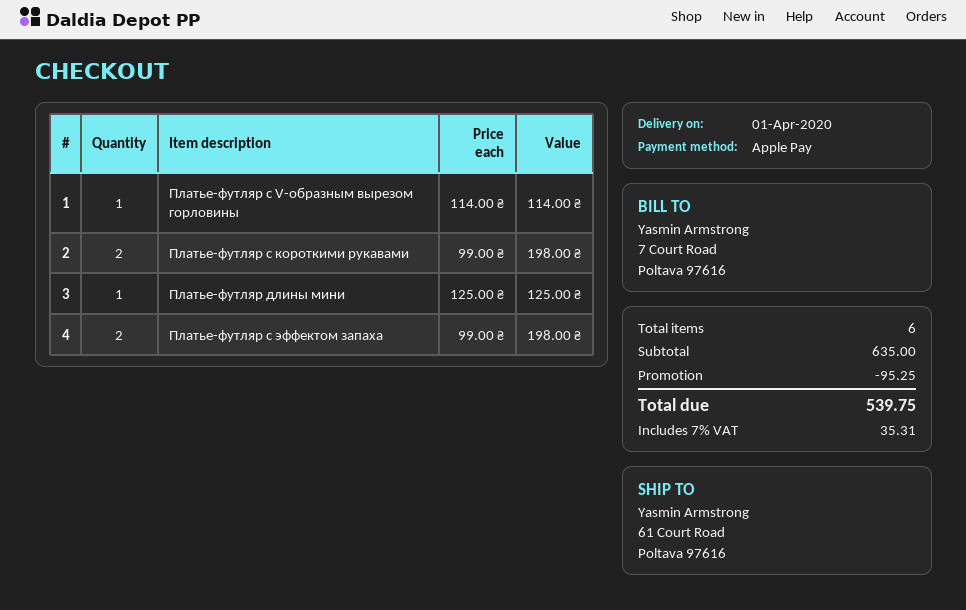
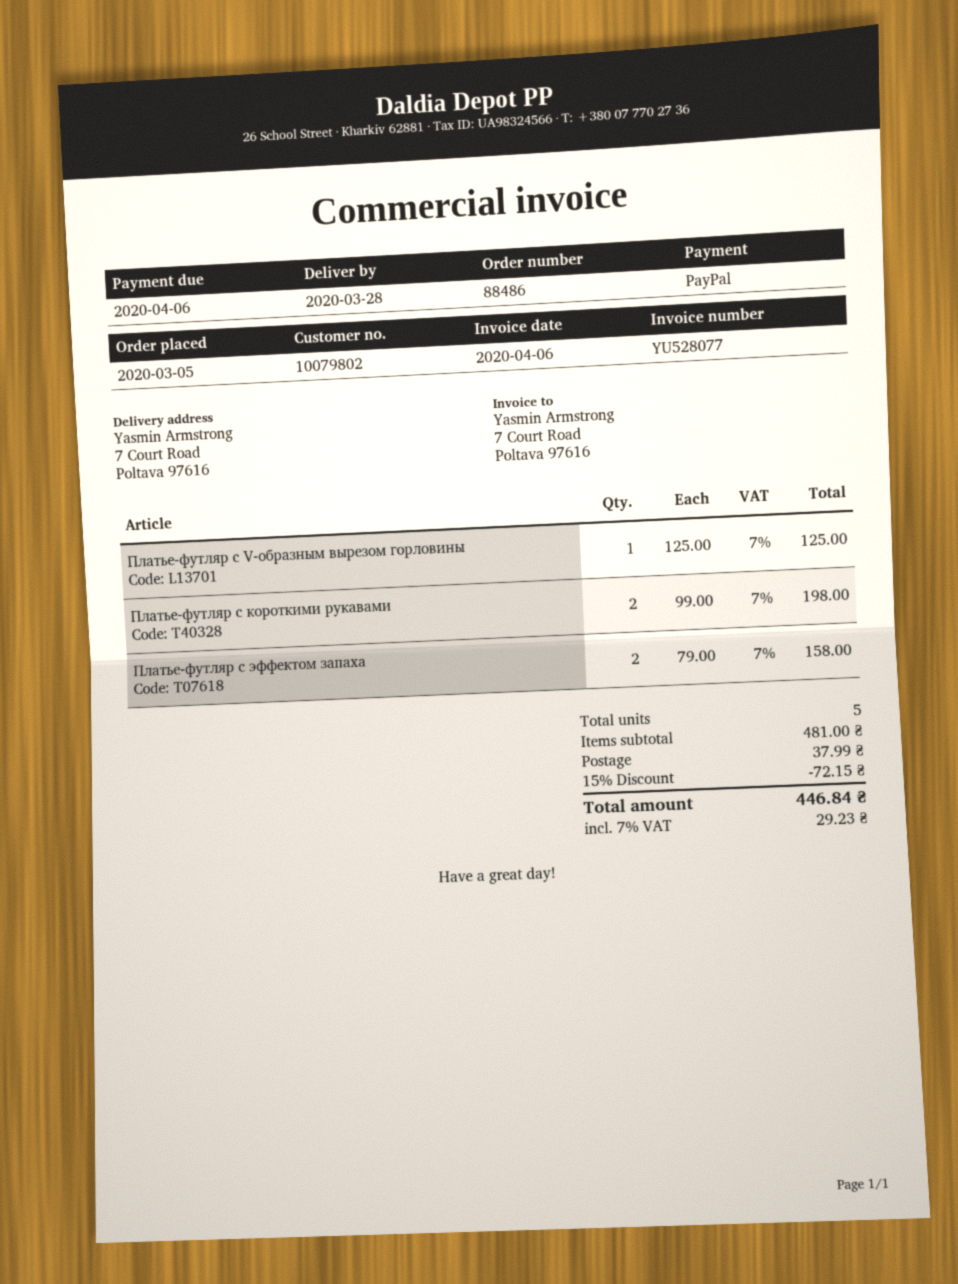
delivery date: 2020-04-01 -> 2020-03-28
payment method: Apple Pay -> PayPal
ship to: 61 Court Road, Poltava 97616 -> 7 Court Road, Poltava 97616
Платье-футляр с V-образным вырезом горловины: 1 x 114.00 = 114.00 -> 1 x 125.00 = 125.00
Платье-футляр длины мини: 1 x 125.00 = 125.00 -> none
Платье-футляр с эффектом запаха: 2 x 99.00 = 198.00 -> 2 x 79.00 = 158.00
total quantity: 6 -> 5
subtotal: 635.00 -> 481.00
discount: 95.25 -> 72.15
shipping: none -> 37.99
tax: 7% = 35.31 -> 7% = 29.23
total: 539.75 -> 446.84

